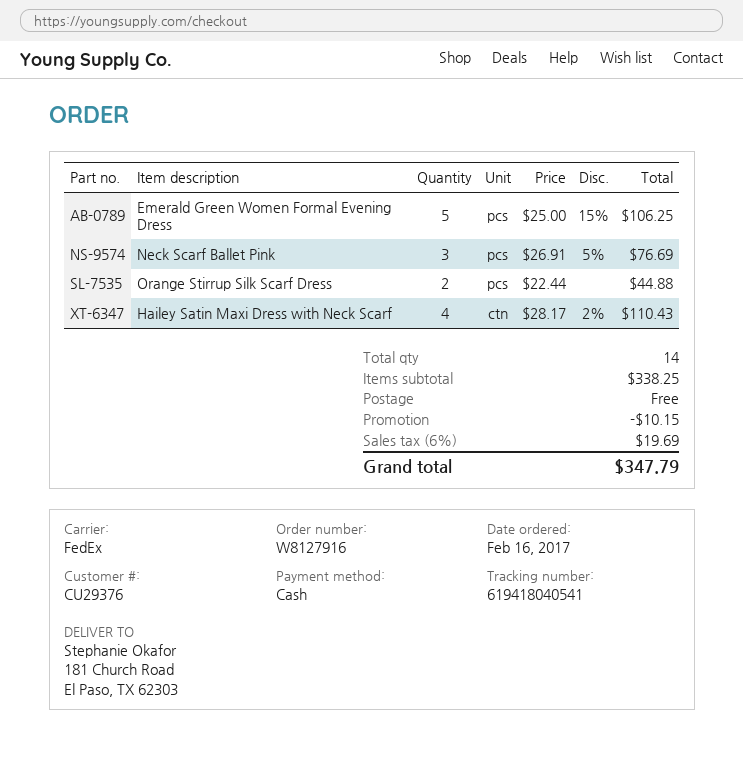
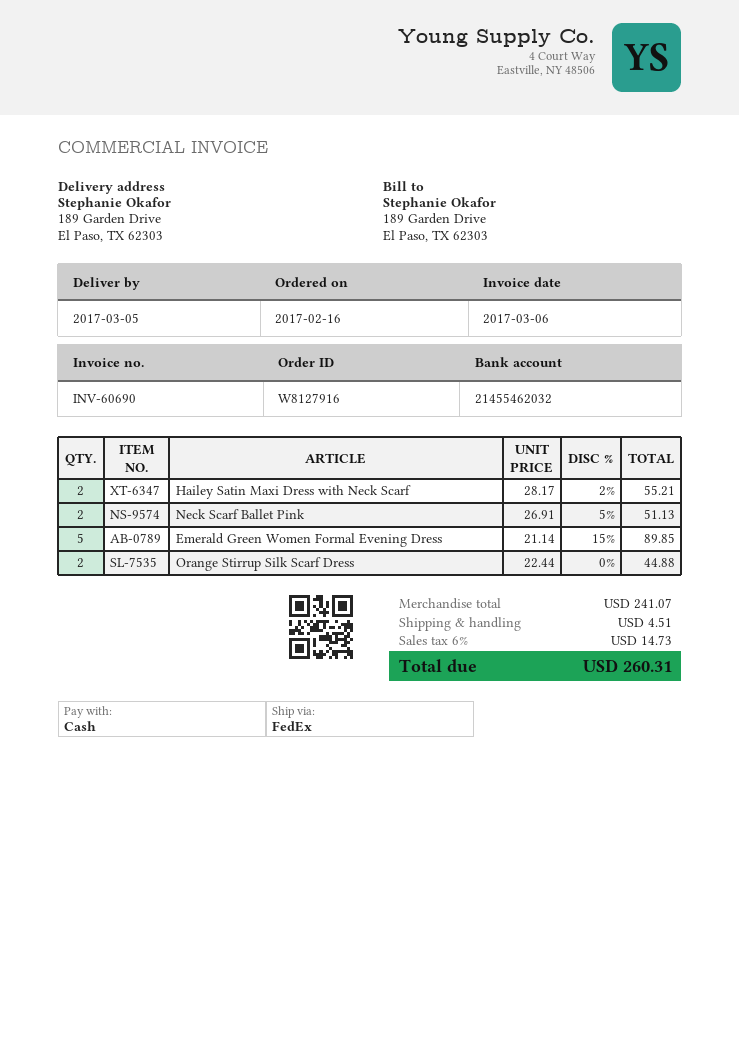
ship to: 181 Church Road, El Paso, TX 62303 -> 189 Garden Drive, El Paso, TX 62303
Emerald Green Women Formal Evening Dress: 5 x 25.00 - 15% = 106.25 -> 5 x 21.14 - 15% = 89.85
Neck Scarf Ballet Pink: 3 x 26.91 - 5% = 76.69 -> 2 x 26.91 - 5% = 51.13
Hailey Satin Maxi Dress with Neck Scarf: 4 x 28.17 - 2% = 110.43 -> 2 x 28.17 - 2% = 55.21
subtotal: 338.25 -> 241.07
discount: 10.15 -> none
shipping: 0.00 -> 4.51
tax: 6% = 19.69 -> 6% = 14.73
total: 347.79 -> 260.31

